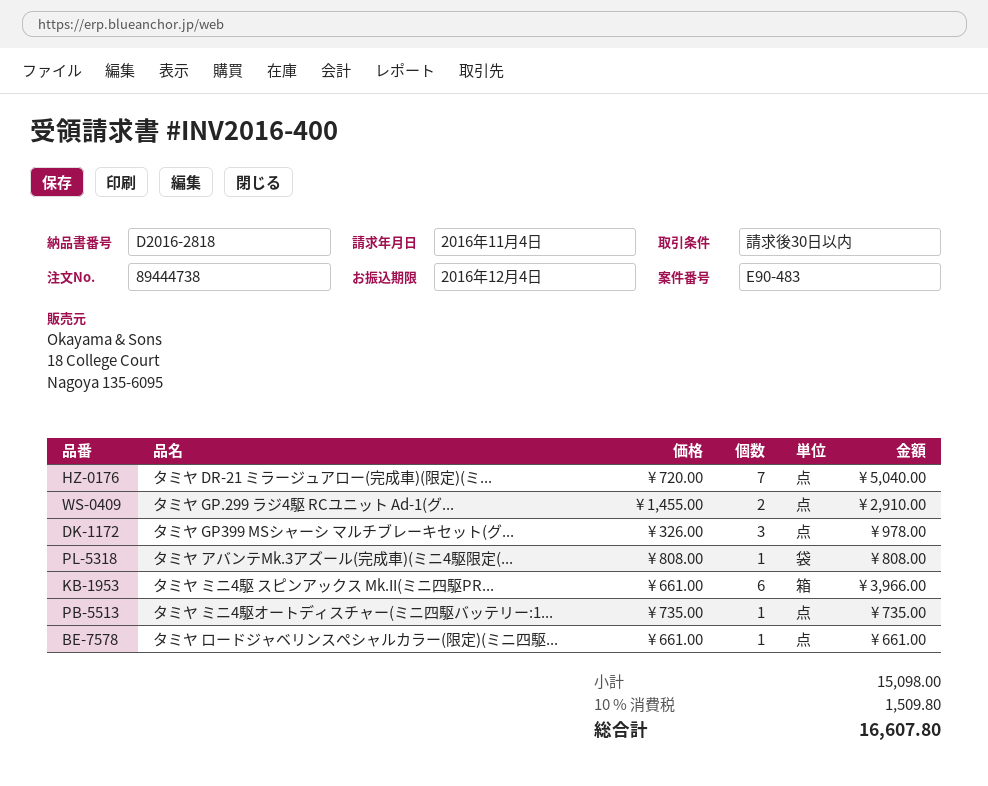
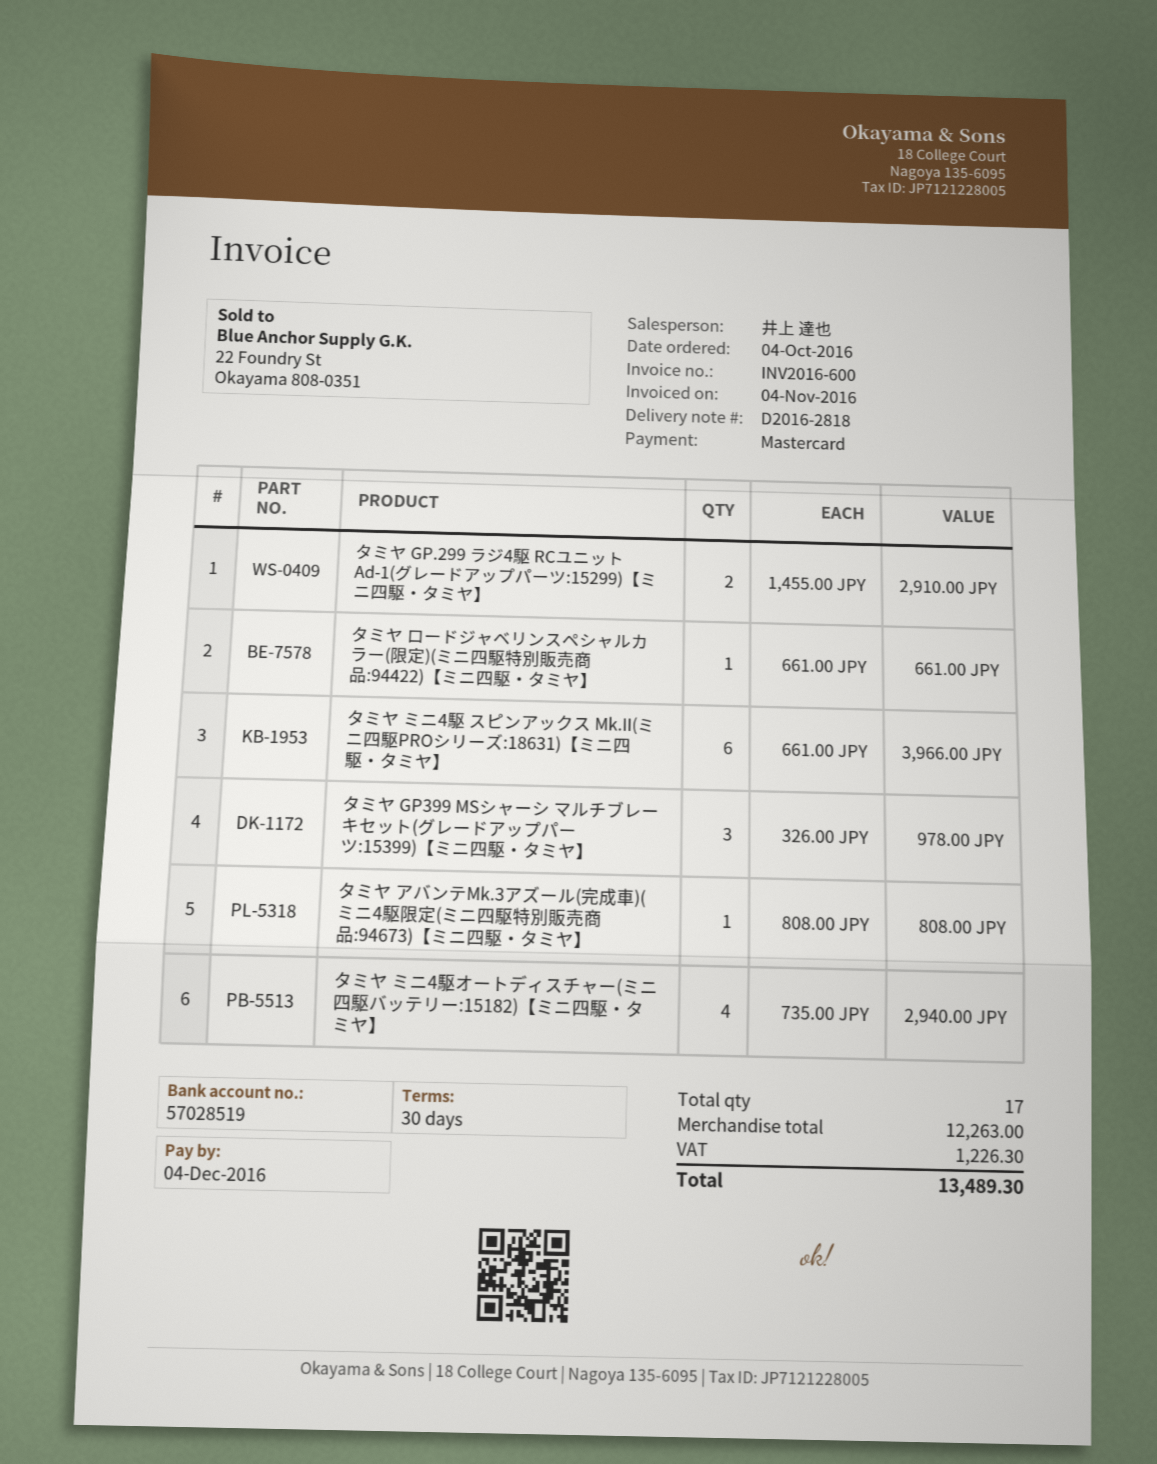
invoice number: INV2016-400 -> INV2016-600
タミヤ DR-21 ミラージュアロー(完成車)(限定)(ミ...: 7 x 720.00 = 5040.00 -> none
タミヤ ミニ4駆オートディスチャー(ミニ四駆バッテリー:1...: 1 x 735.00 = 735.00 -> 4 x 735.00 = 2940.00
subtotal: 15098.00 -> 12263.00
tax: 1509.80 -> 1226.30
total: 16607.80 -> 13489.30

